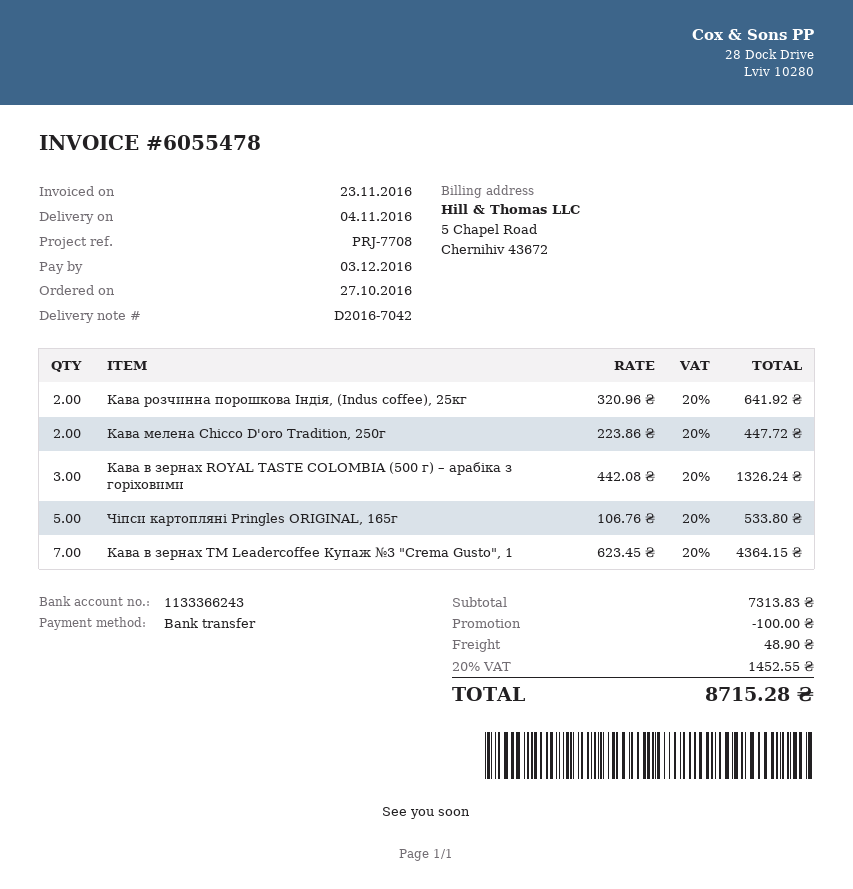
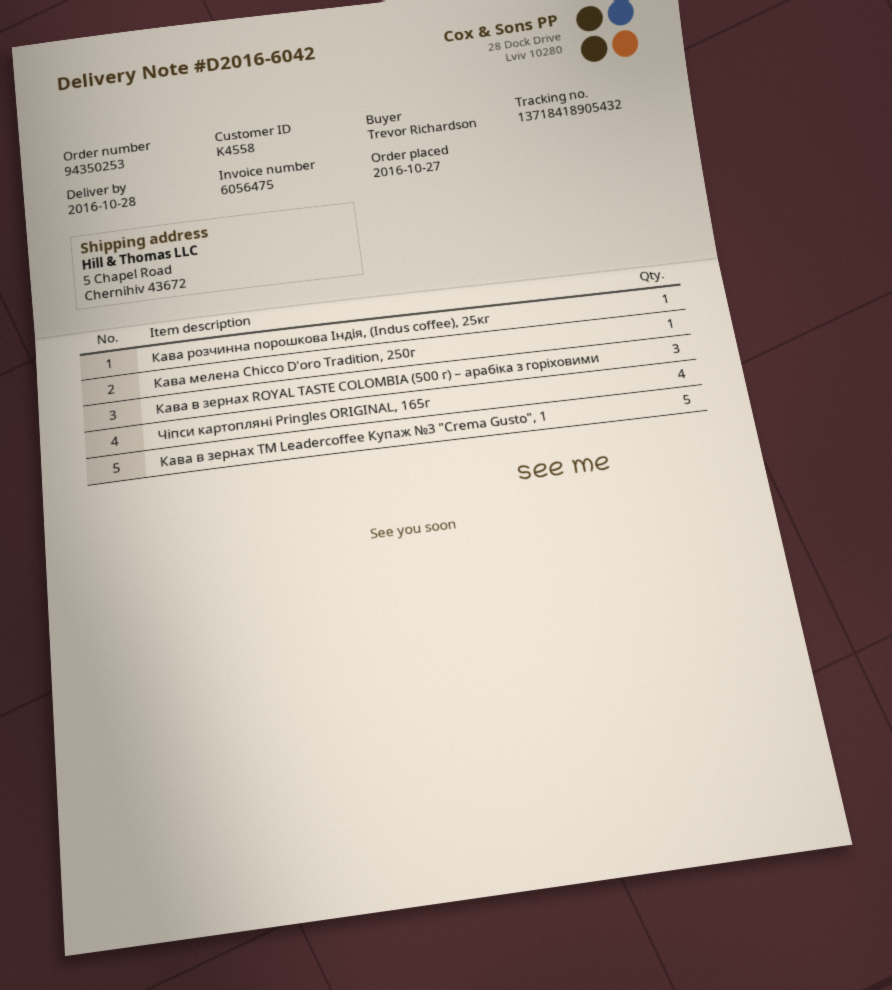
delivery note number: D2016-7042 -> D2016-6042
delivery date: 2016-11-04 -> 2016-10-28
invoice number: 6055478 -> 6056475
Кава розчинна порошкова Індія, (Indus coffee), 25кг: 2 -> 1
Кава мелена Chicco D'oro Tradition, 250г: 2 -> 1
Чіпси картопляні Pringles ORIGINAL, 165г: 5 -> 4
Кава в зернах TM Leadercoffee Купаж №3 "Crema Gusto", 1: 7 -> 5

